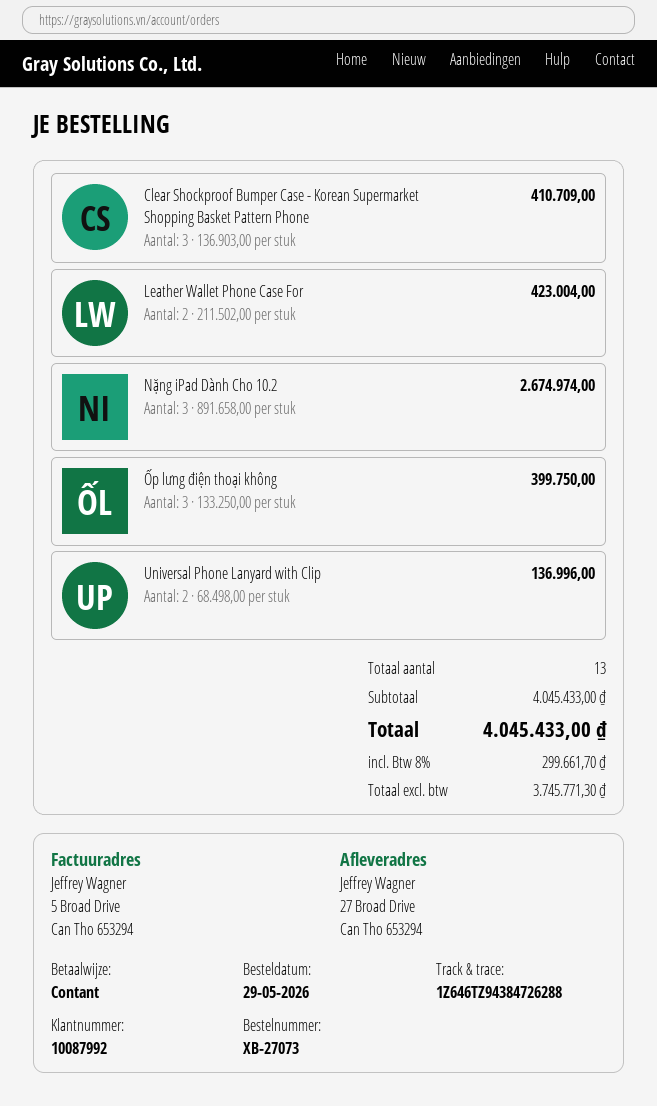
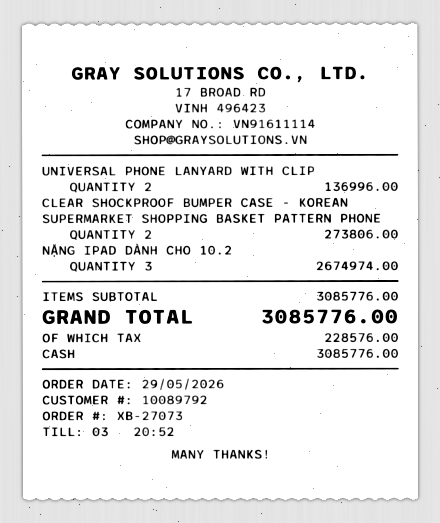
customer number: 10087992 -> 10089792
Clear Shockproof Bumper Case - Korean Supermarket Shopping Basket Pattern Phone: 3 for 410709.00 -> 2 for 273806.00
Leather Wallet Phone Case For: 2 for 423004.00 -> none
Ốp lưng điện thoại không: 3 for 399750.00 -> none
subtotal: 4045433.00 -> 3085776.00
tax: 299661.70 -> 228576.00
total: 4045433.00 -> 3085776.00

